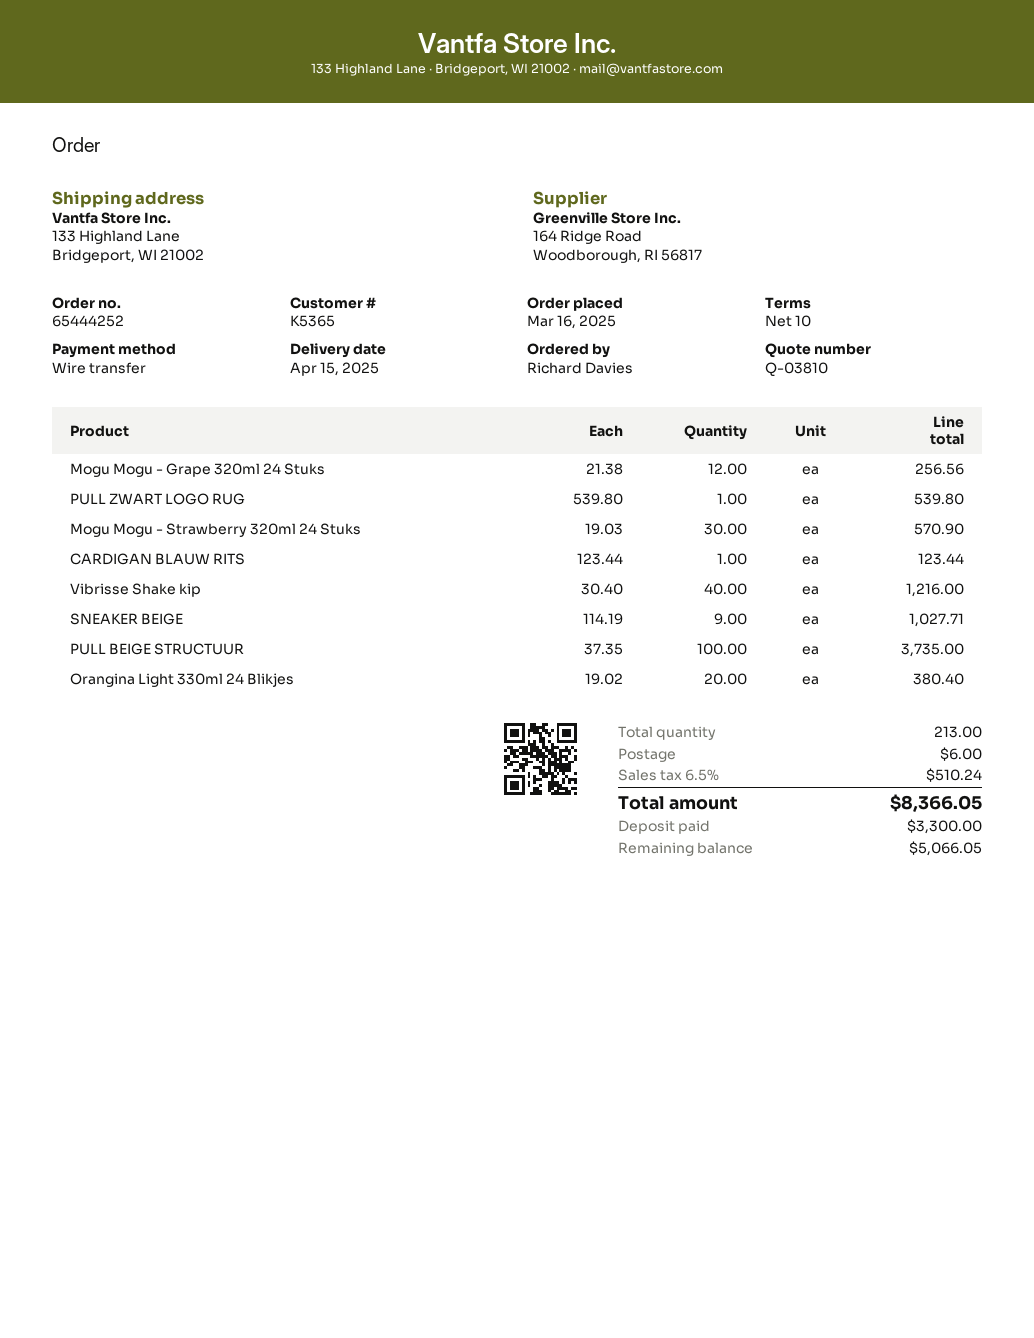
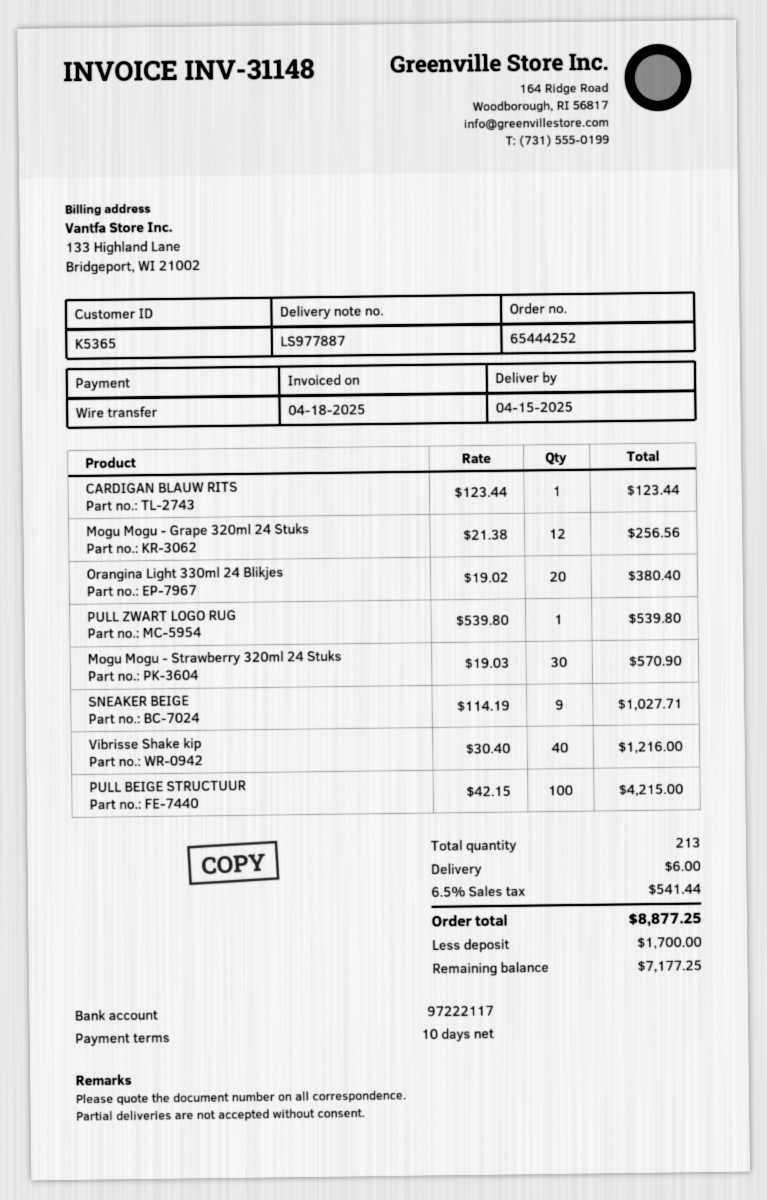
PULL BEIGE STRUCTUUR: 100 x 37.35 = 3735.00 -> 100 x 42.15 = 4215.00
tax: 6.5% = 510.24 -> 6.5% = 541.44
total: 8366.05 -> 8877.25
deposit: 3300.00 -> 1700.00
balance: 5066.05 -> 7177.25

